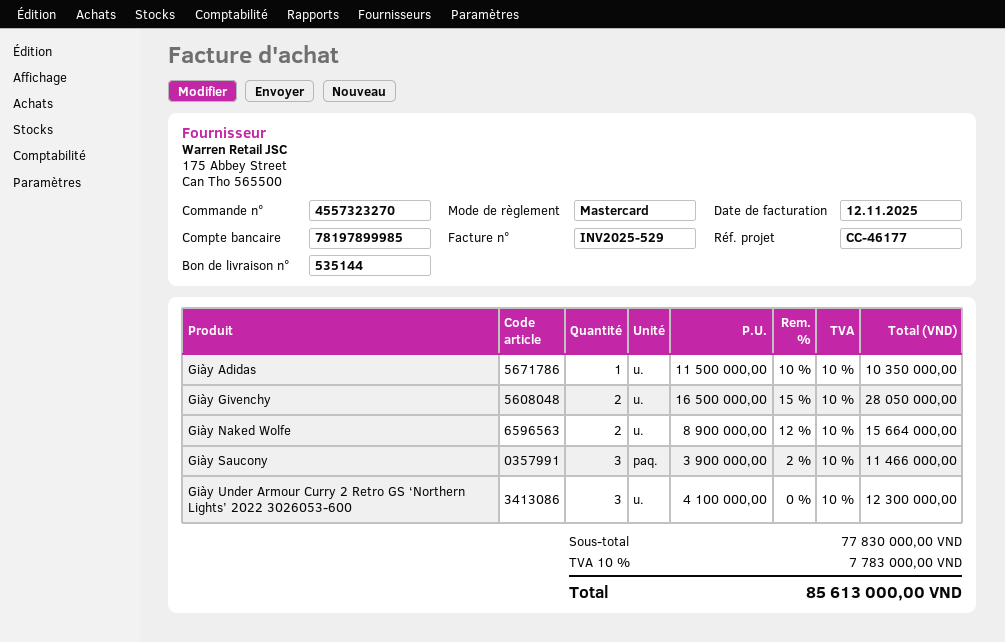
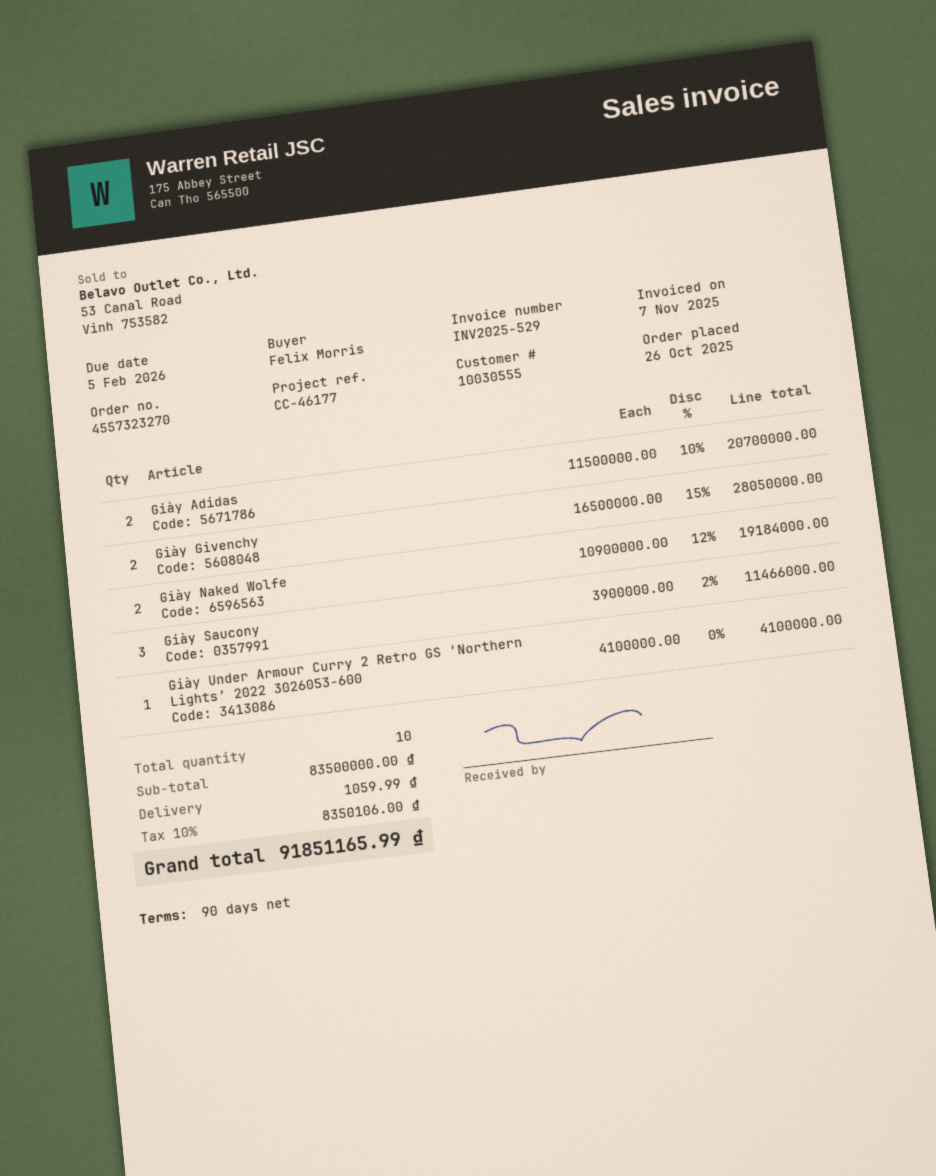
invoice date: 2025-11-12 -> 2025-11-07
Giày Adidas: 1 x 11500000.00 - 10% = 10350000.00 -> 2 x 11500000.00 - 10% = 20700000.00
Giày Naked Wolfe: 2 x 8900000.00 - 12% = 15664000.00 -> 2 x 10900000.00 - 12% = 19184000.00
Giày Under Armour Curry 2 Retro GS ‘Northern Lights’ 2022 3026053-600: 3 x 4100000.00 = 12300000.00 -> 1 x 4100000.00 = 4100000.00
subtotal: 77830000.00 -> 83500000.00
shipping: none -> 1059.99
tax: 10% = 7783000.00 -> 10% = 8350106.00
total: 85613000.00 -> 91851165.99

